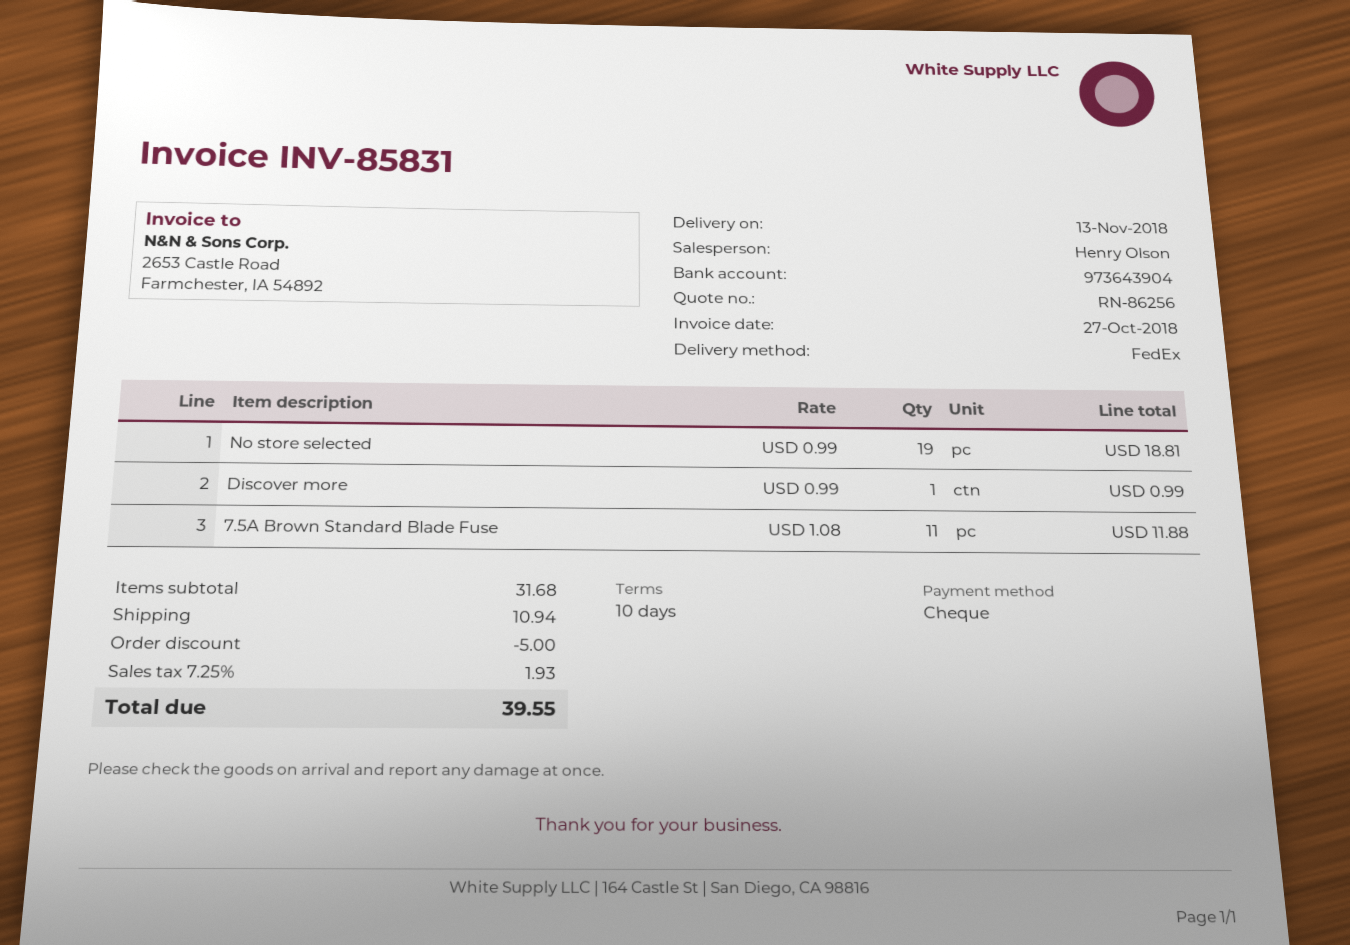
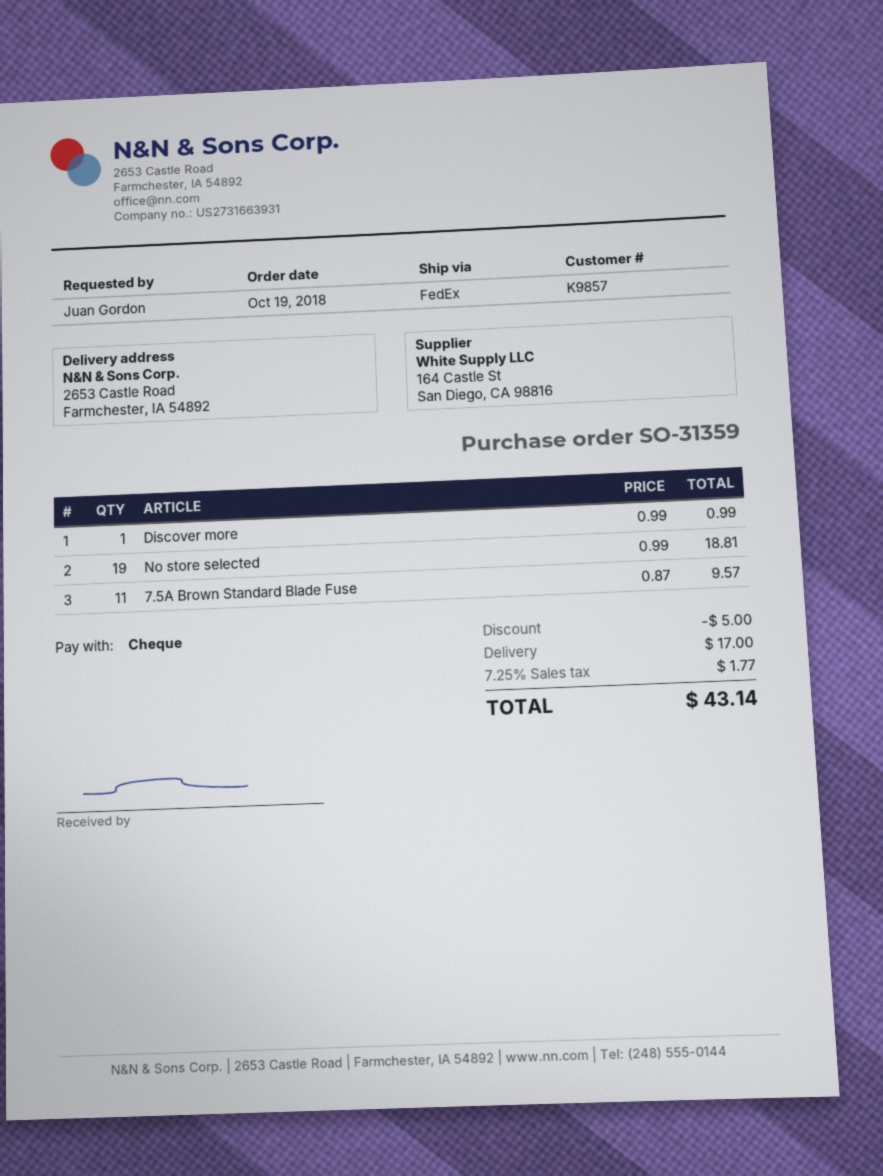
7.5A Brown Standard Blade Fuse: 11 x 1.08 = 11.88 -> 11 x 0.87 = 9.57
shipping: 10.94 -> 17.00
tax: 7.25% = 1.93 -> 7.25% = 1.77
total: 39.55 -> 43.14

